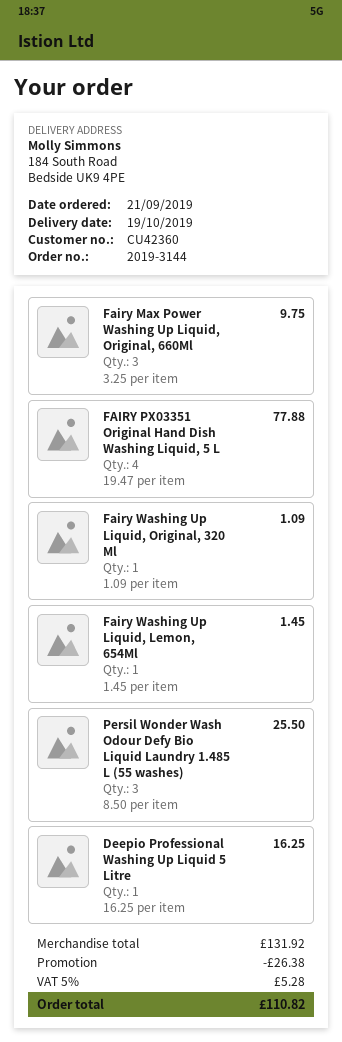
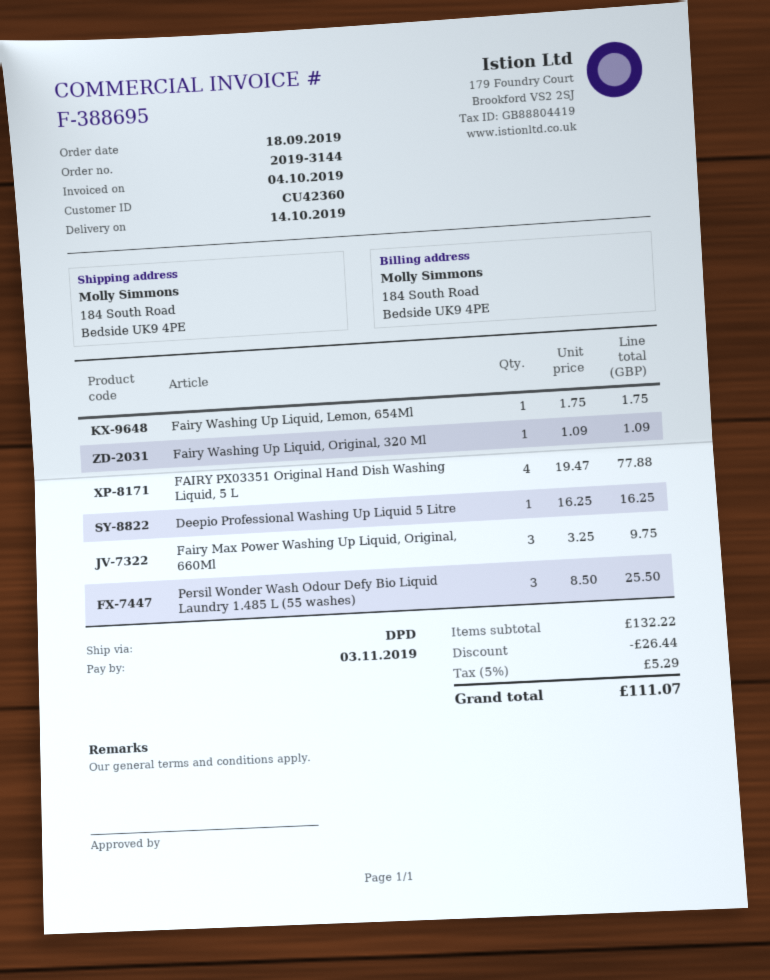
order date: 2019-09-21 -> 2019-09-18
delivery date: 2019-10-19 -> 2019-10-14
Fairy Washing Up Liquid, Lemon, 654Ml: 1 x 1.45 = 1.45 -> 1 x 1.75 = 1.75
subtotal: 131.92 -> 132.22
discount: 26.38 -> 26.44
tax: 5% = 5.28 -> 5% = 5.29
total: 110.82 -> 111.07

